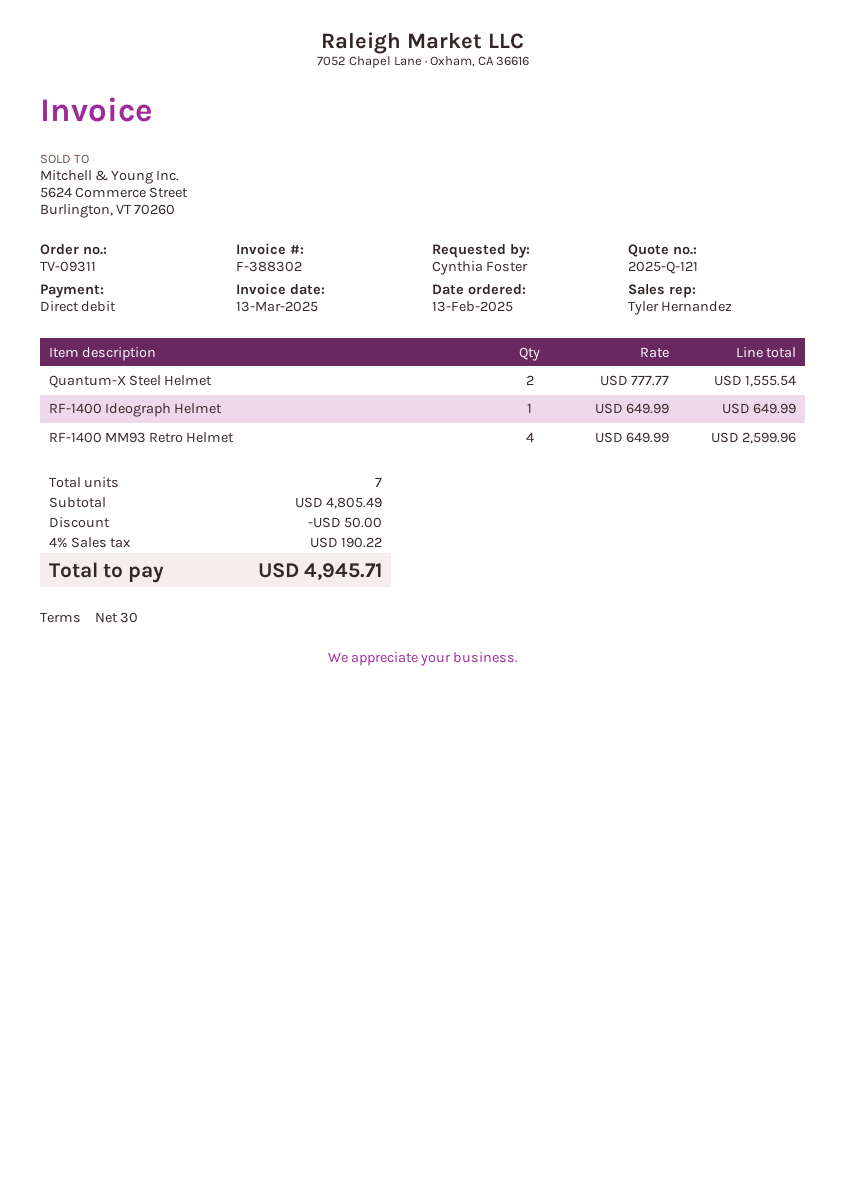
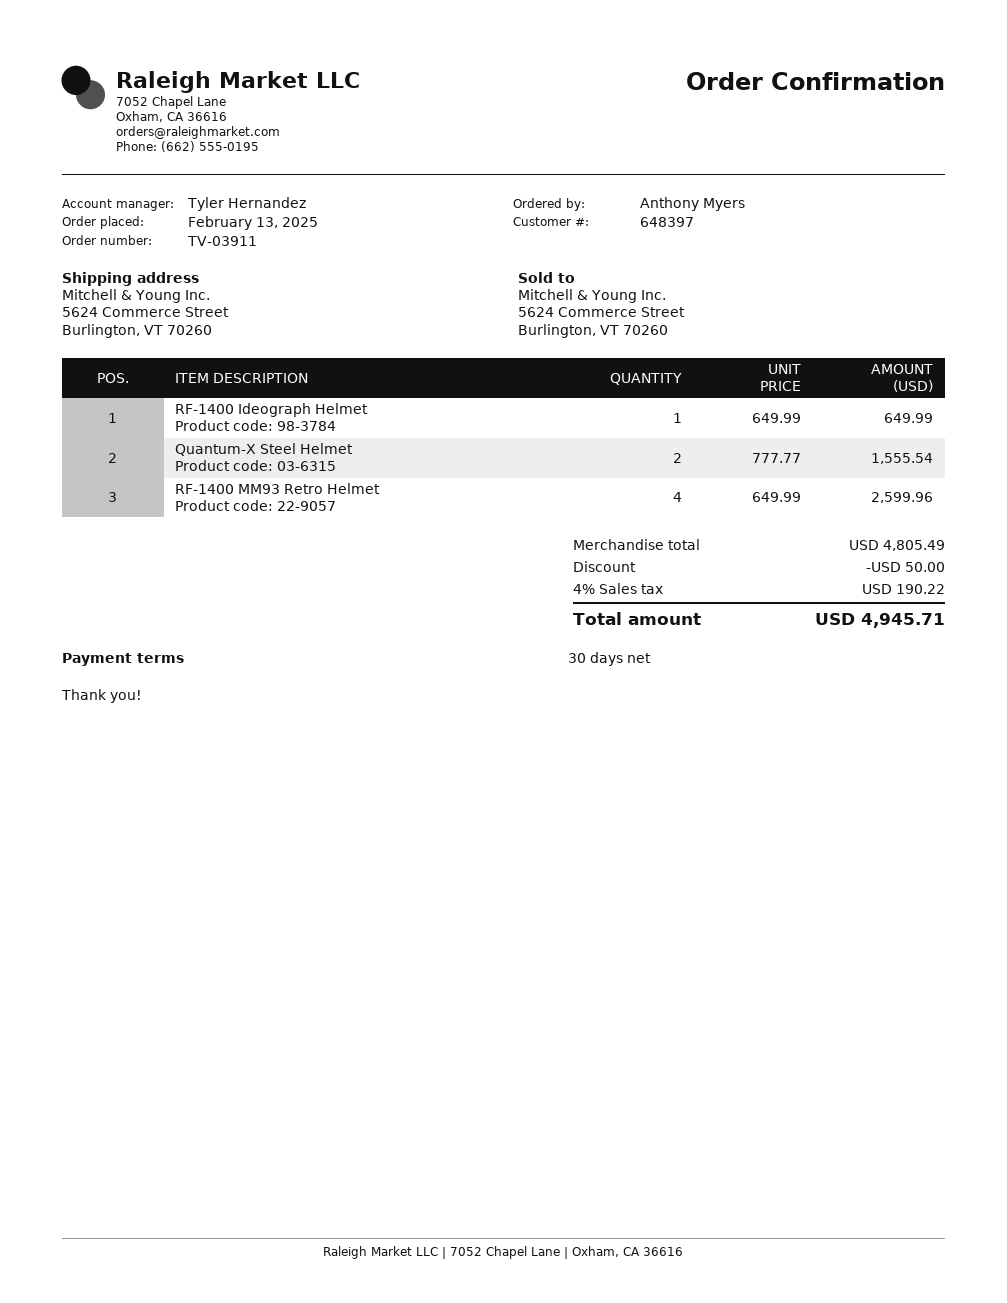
order number: TV-09311 -> TV-03911
ordered by: Cynthia Foster -> Anthony Myers

